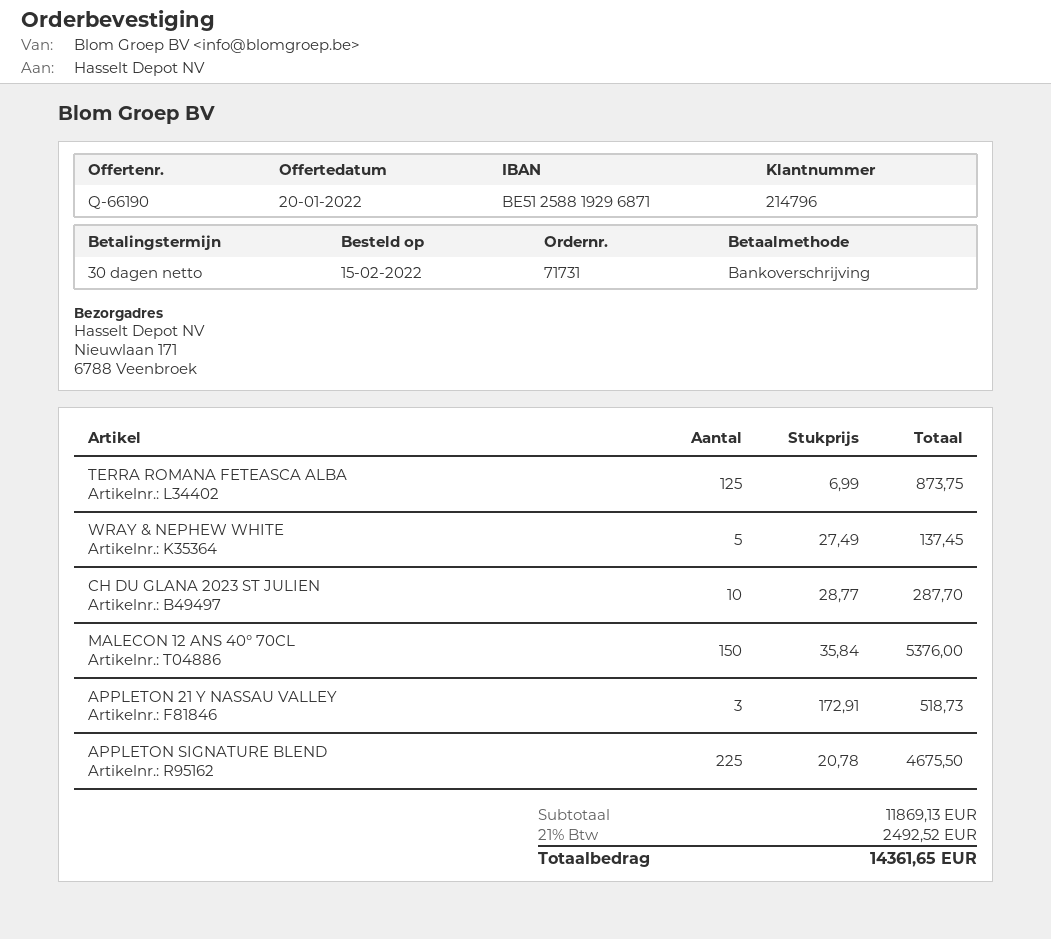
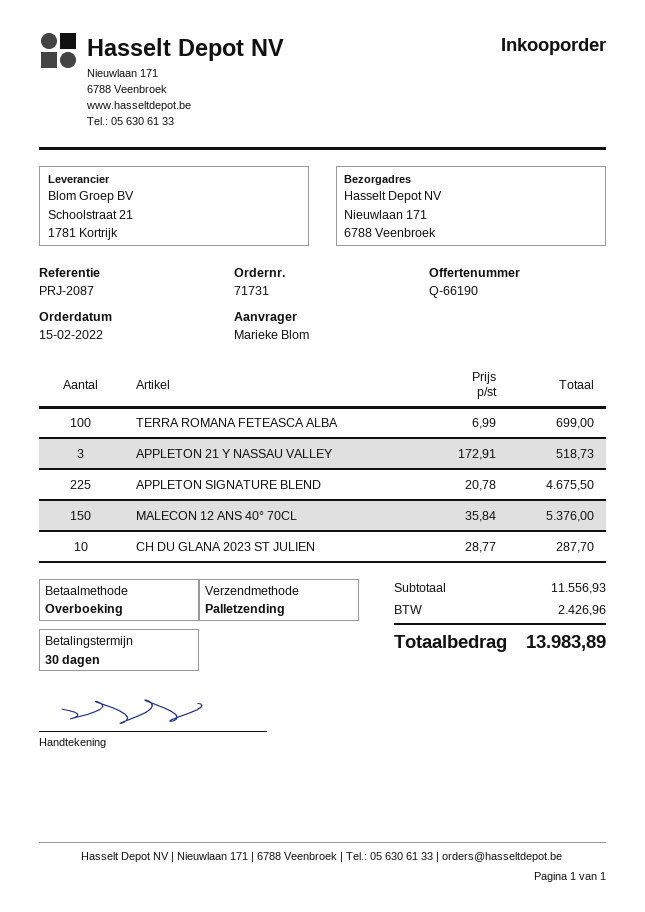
TERRA ROMANA FETEASCA ALBA: 125 x 6.99 = 873.75 -> 100 x 6.99 = 699.00
WRAY & NEPHEW WHITE: 5 x 27.49 = 137.45 -> none
subtotal: 11869.13 -> 11556.93
tax: 2492.52 -> 2426.96
total: 14361.65 -> 13983.89

